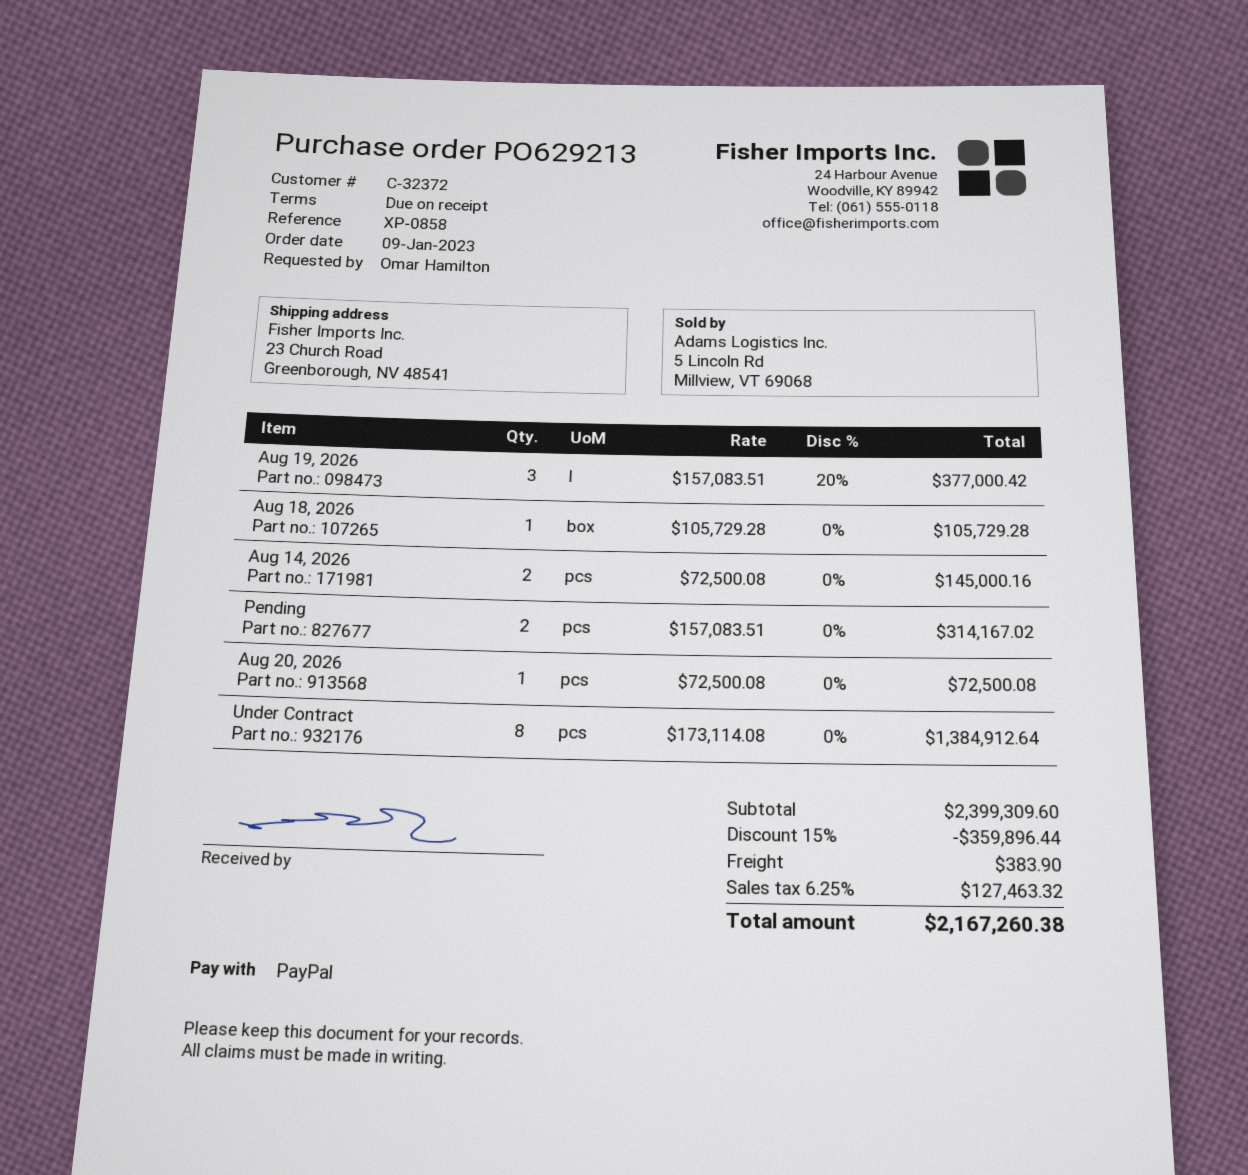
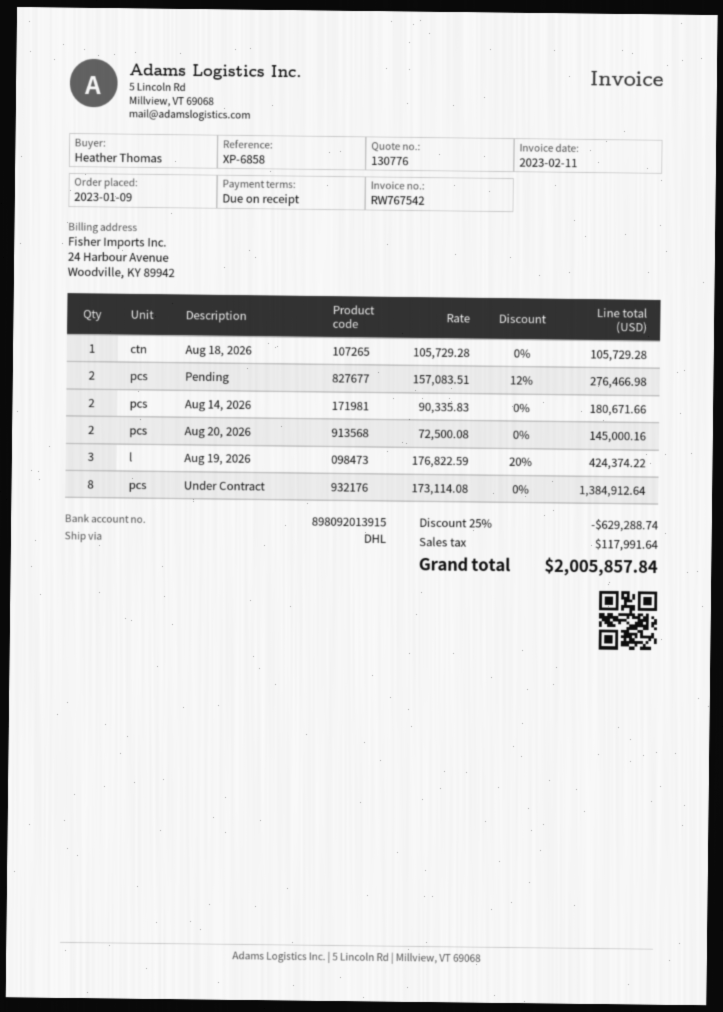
reference: XP-0858 -> XP-6858
ordered by: Omar Hamilton -> Heather Thomas
Aug 19, 2026: 3 x 157083.51 - 20% = 377000.42 -> 3 x 176822.59 - 20% = 424374.22
Aug 14, 2026: 2 x 72500.08 = 145000.16 -> 2 x 90335.83 = 180671.66
Pending: 2 x 157083.51 = 314167.02 -> 2 x 157083.51 - 12% = 276466.98
Aug 20, 2026: 1 x 72500.08 = 72500.08 -> 2 x 72500.08 = 145000.16
discount: 15% = 359896.44 -> 25% = 629288.74
shipping: 383.90 -> none
tax: 127463.32 -> 117991.64
total: 2167260.38 -> 2005857.84

